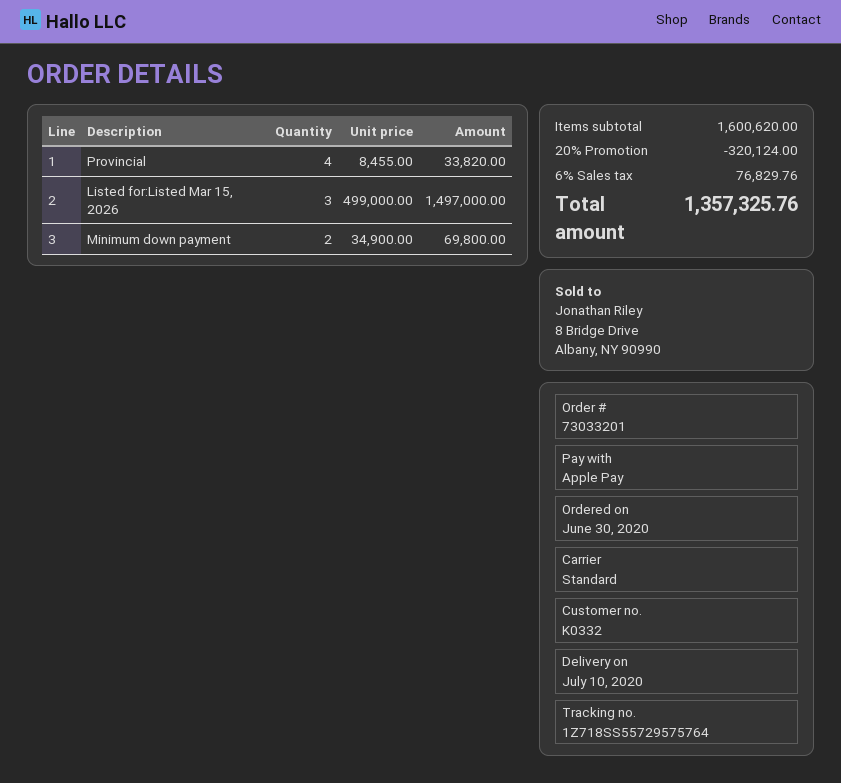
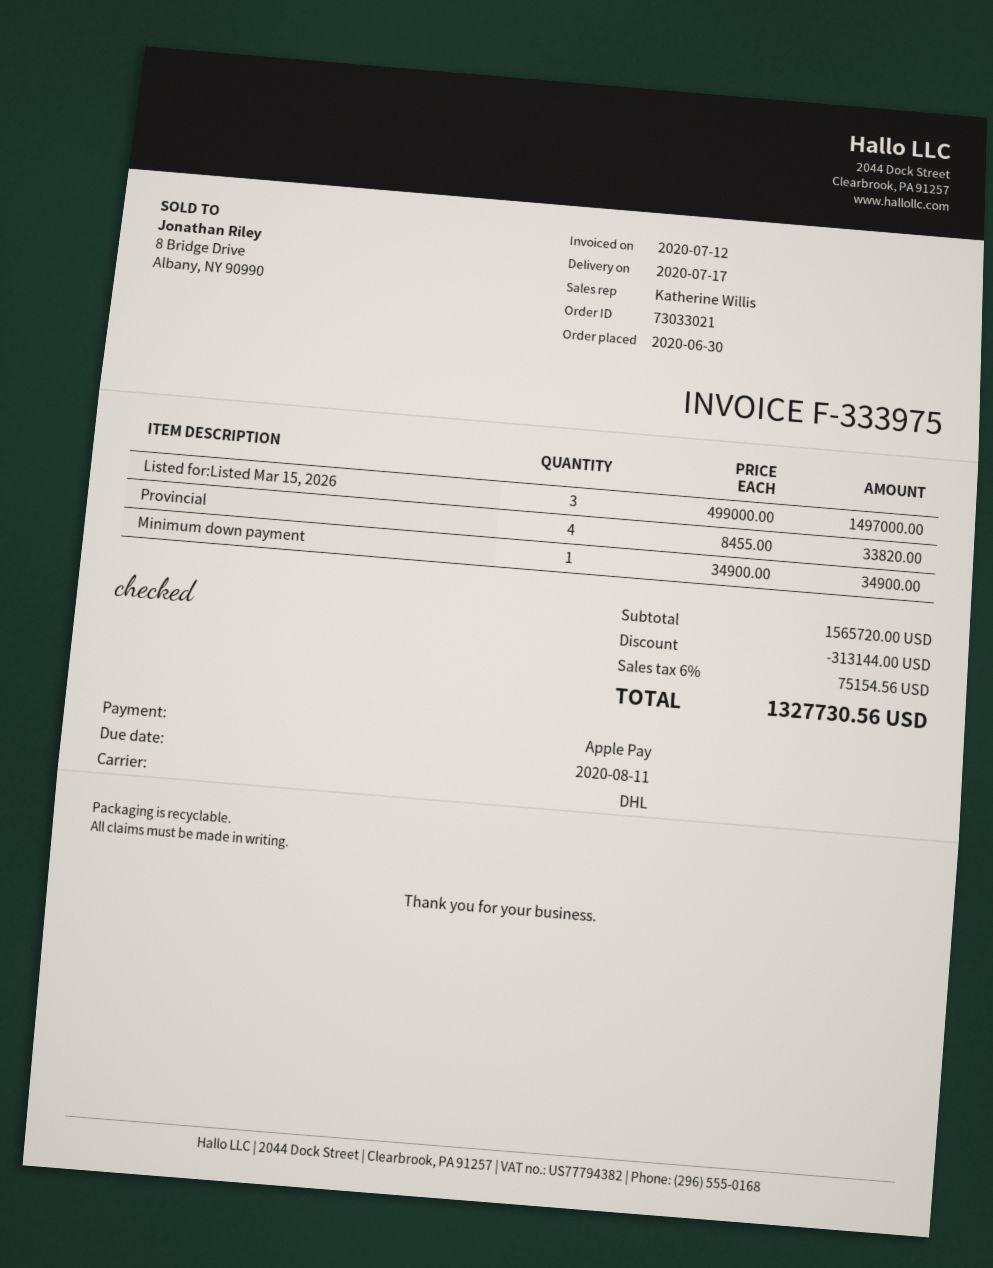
order number: 73033201 -> 73033021
delivery date: 2020-07-10 -> 2020-07-17
shipping method: standard -> DHL
Minimum down payment: 2 x 34900.00 = 69800.00 -> 1 x 34900.00 = 34900.00
subtotal: 1600620.00 -> 1565720.00
discount: 320124.00 -> 313144.00
tax: 6% = 76829.76 -> 6% = 75154.56
total: 1357325.76 -> 1327730.56

